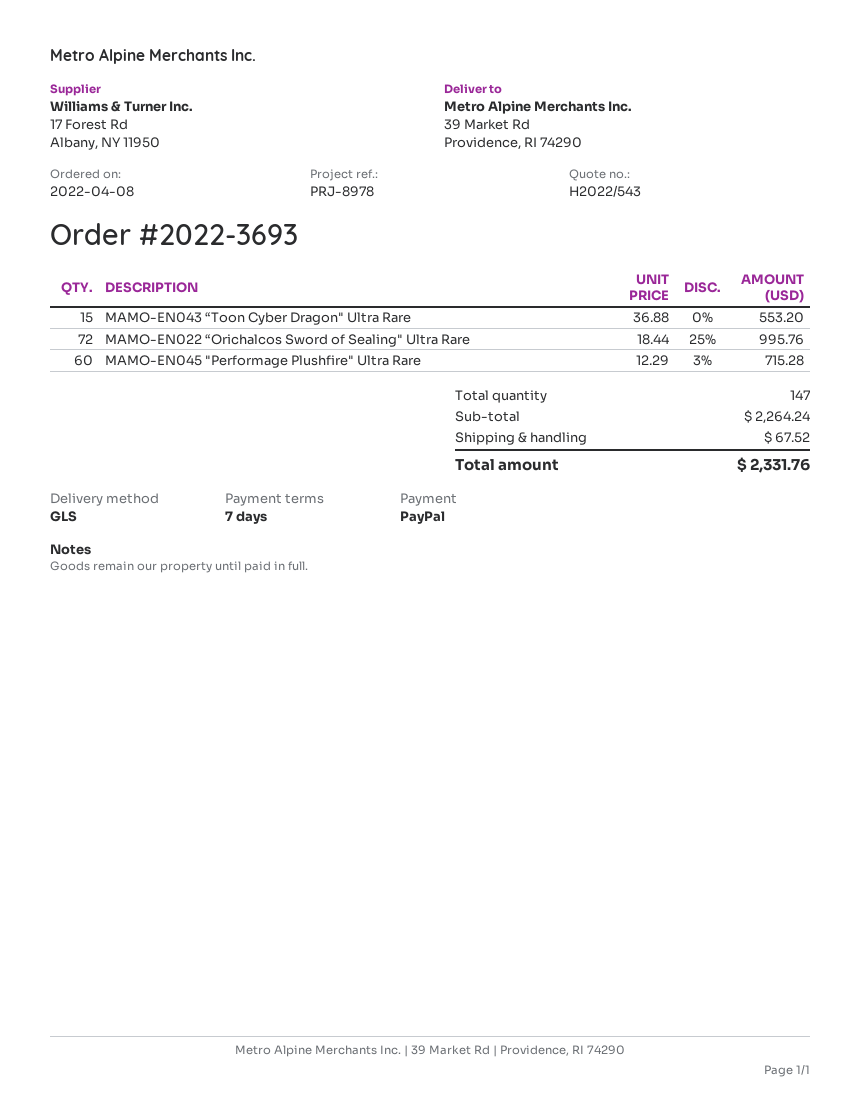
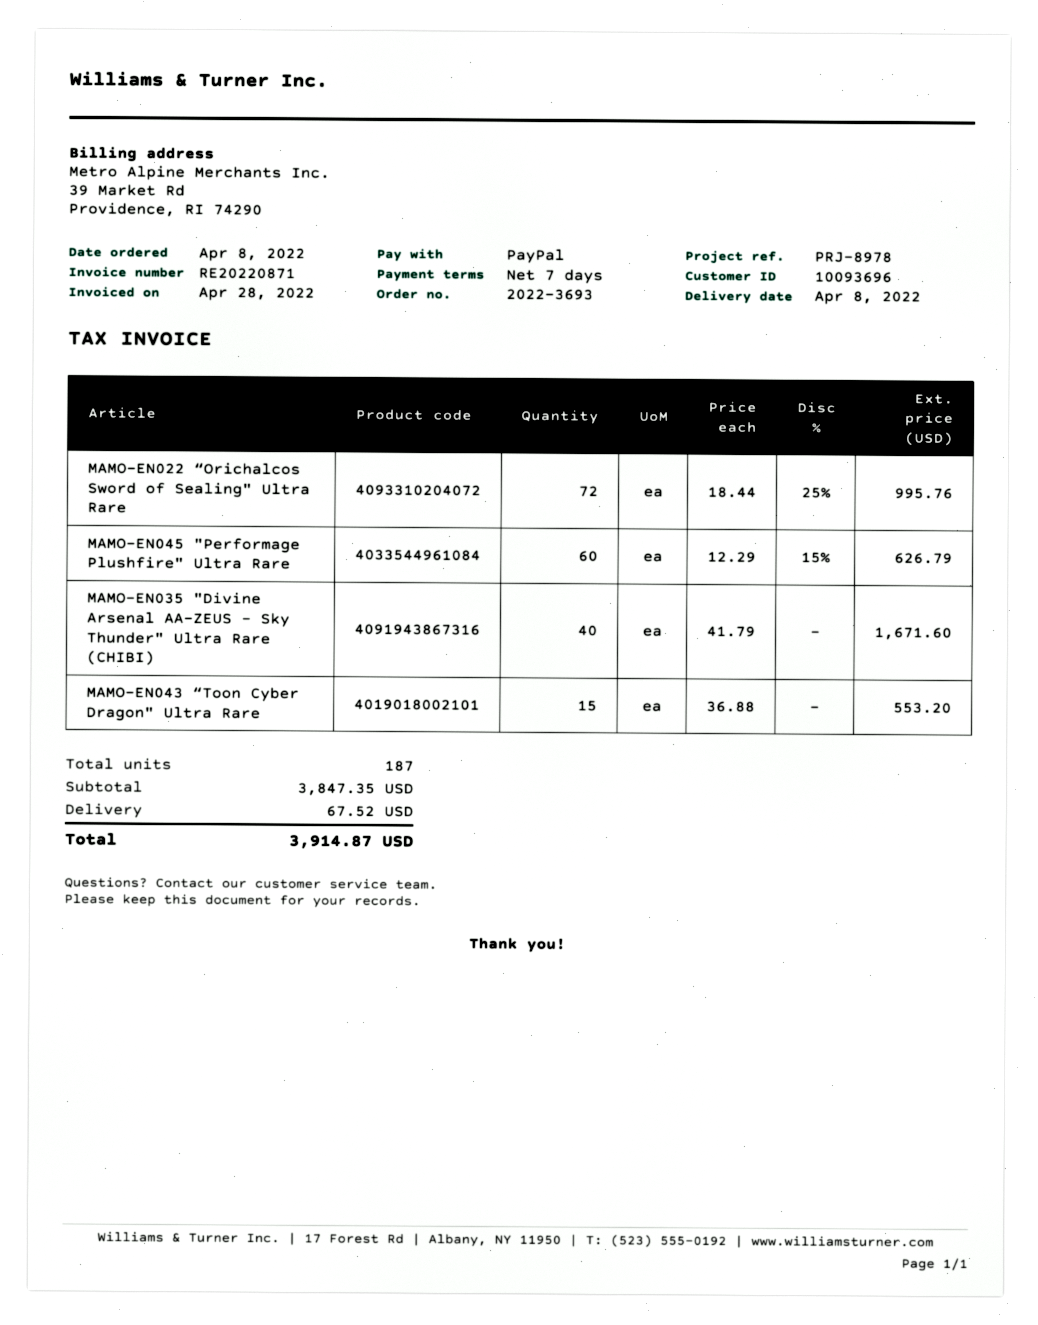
MAMO-EN045 "Performage Plushfire" Ultra Rare: 60 x 12.29 - 3% = 715.28 -> 60 x 12.29 - 15% = 626.79
MAMO-EN035 "Divine Arsenal AA-ZEUS - Sky Thunder" Ultra Rare (CHIBI): none -> 40 x 41.79 = 1671.60
total quantity: 147 -> 187
subtotal: 2264.24 -> 3847.35
total: 2331.76 -> 3914.87

